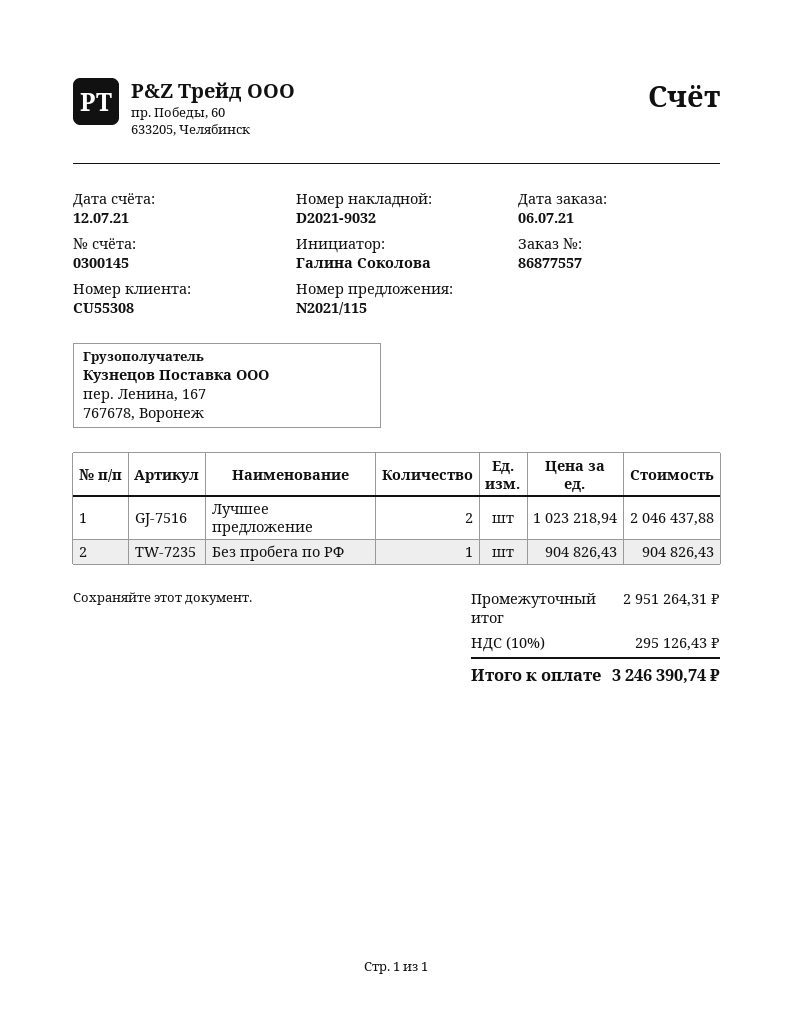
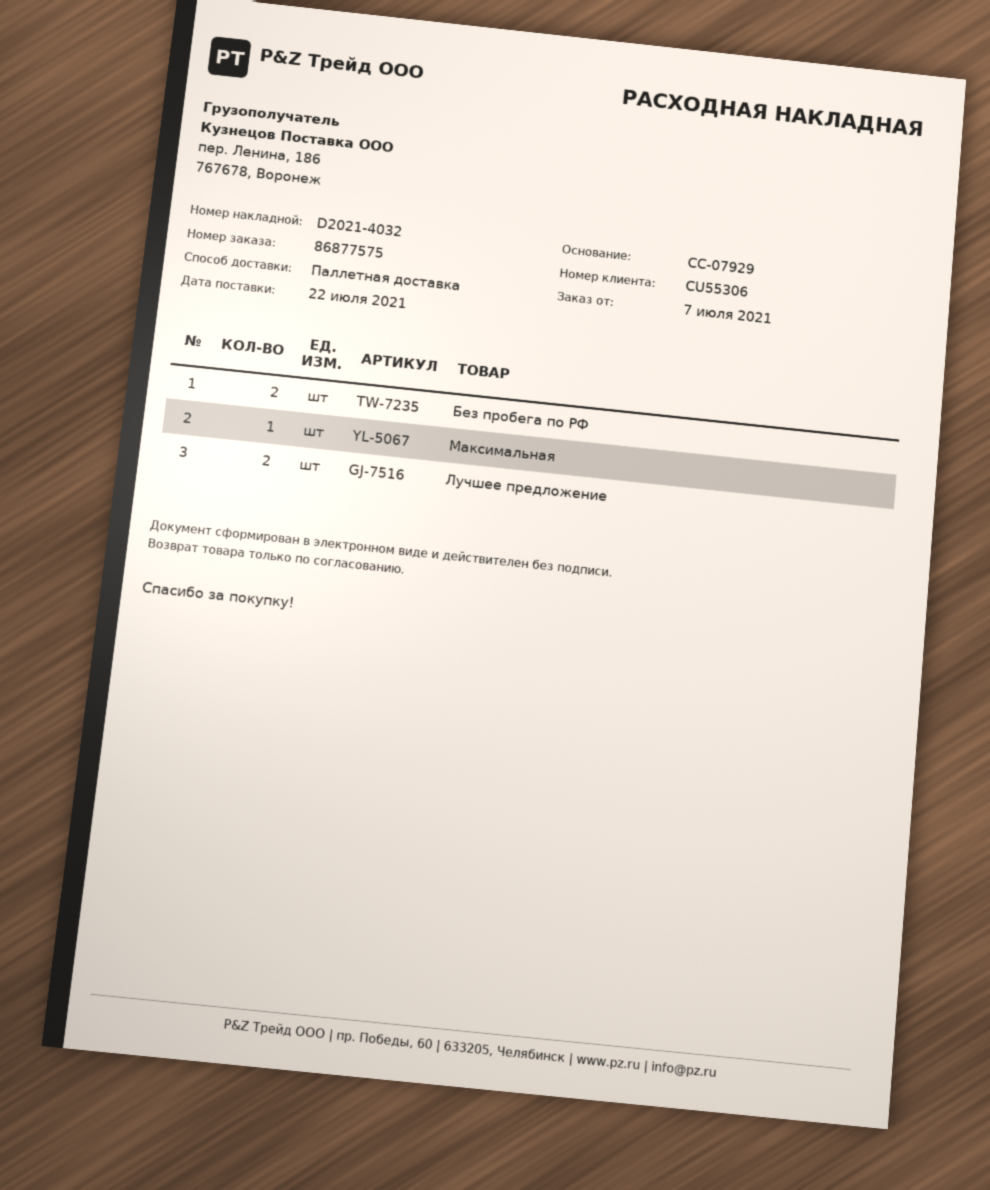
order number: 86877557 -> 86877575
order date: 2021-07-06 -> 2021-07-07
delivery note number: D2021-9032 -> D2021-4032
customer number: CU55308 -> CU55306
ship to: пер. Ленина, 167, 767678, Воронеж -> пер. Ленина, 186, 767678, Воронеж
Без пробега по РФ: 1 -> 2
Максимальная: none -> 1

